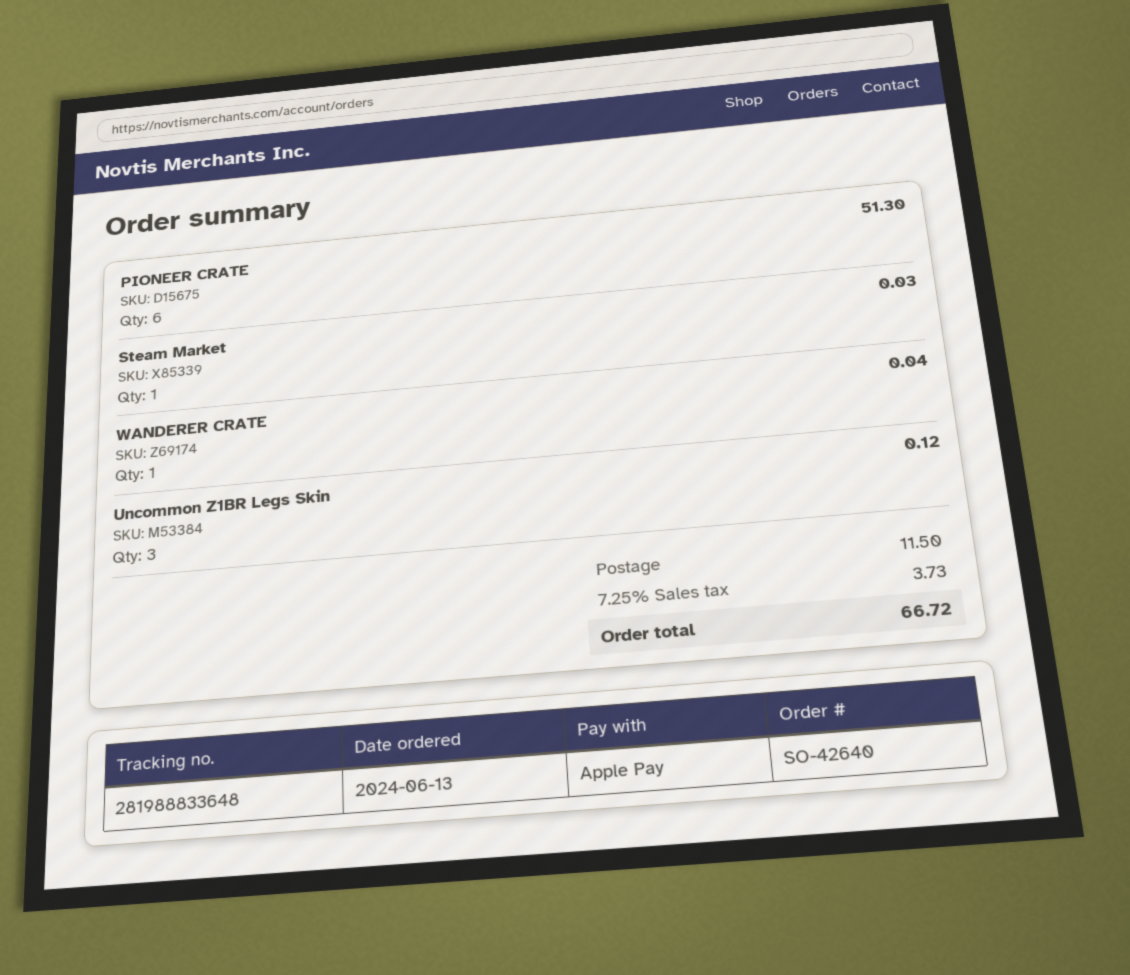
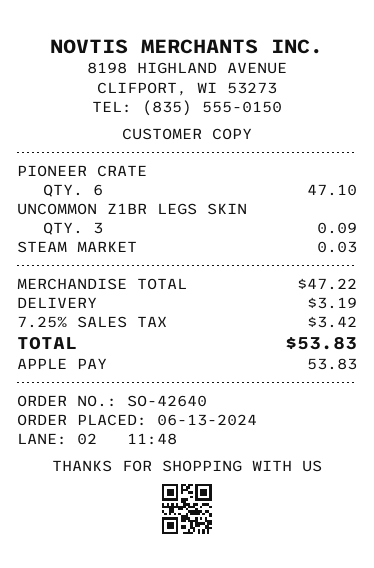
PIONEER CRATE: 6 for 51.30 -> 6 for 47.10
WANDERER CRATE: 1 for 0.04 -> none
Uncommon Z1BR Legs Skin: 3 for 0.12 -> 3 for 0.09
shipping: 11.50 -> 3.19
tax: 7.25% = 3.73 -> 7.25% = 3.42
total: 66.72 -> 53.83

